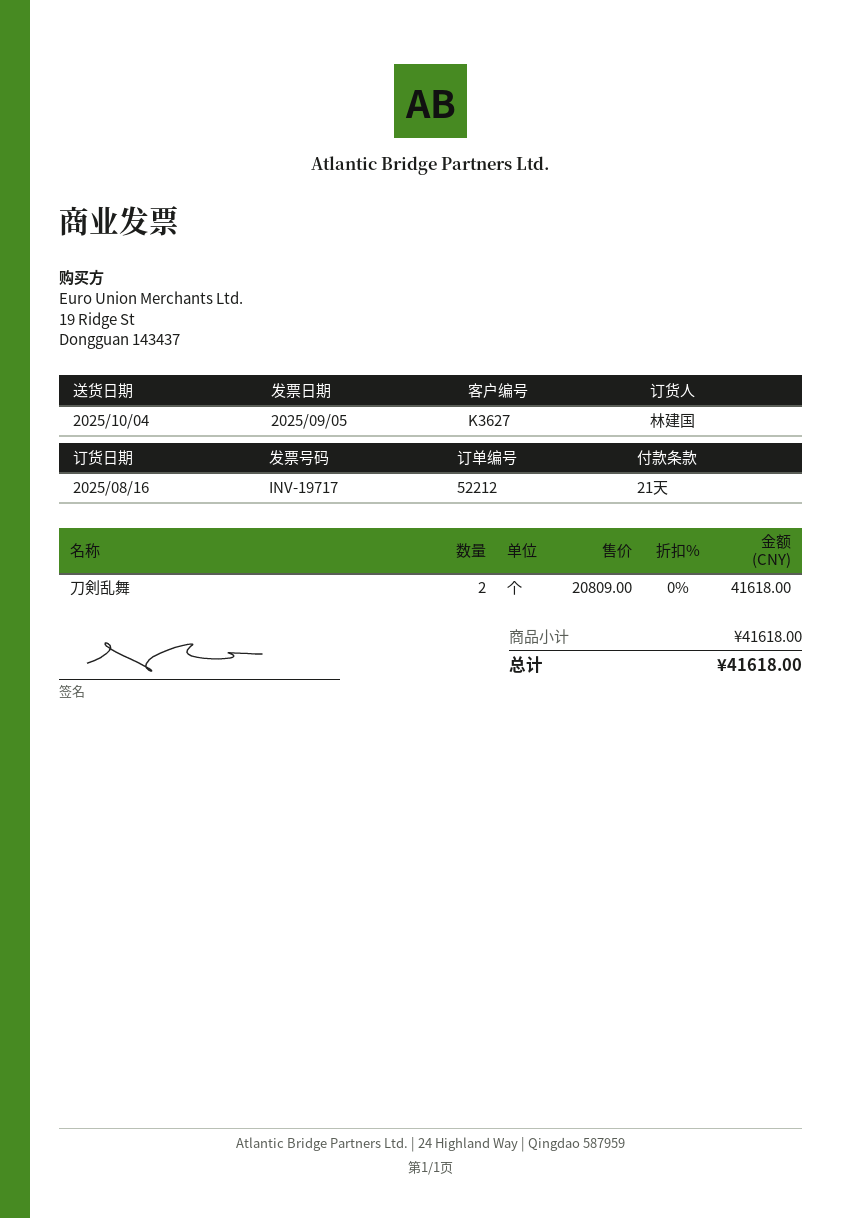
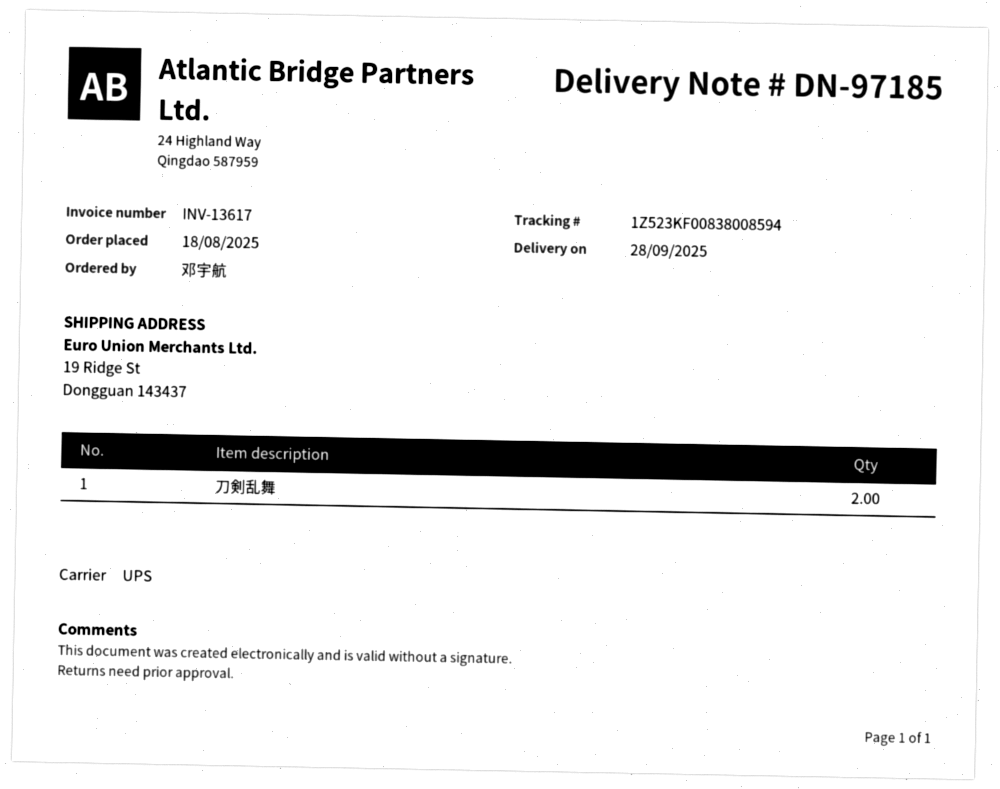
order date: 2025-08-16 -> 2025-08-18
delivery date: 2025-10-04 -> 2025-09-28
invoice number: INV-19717 -> INV-13617
ordered by: 林建国 -> 邓宇航

